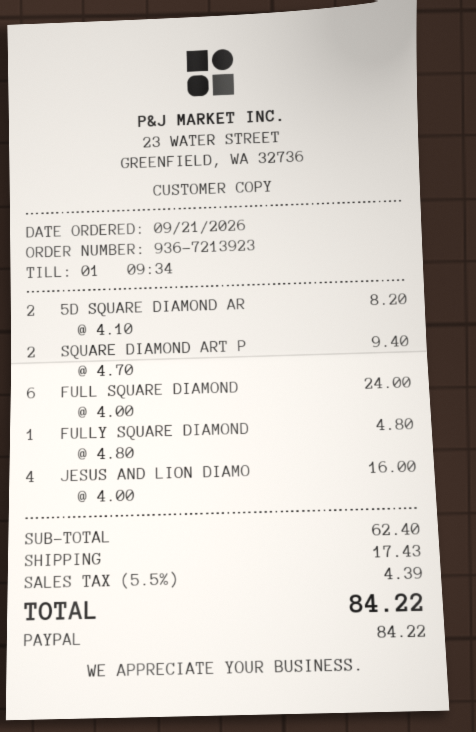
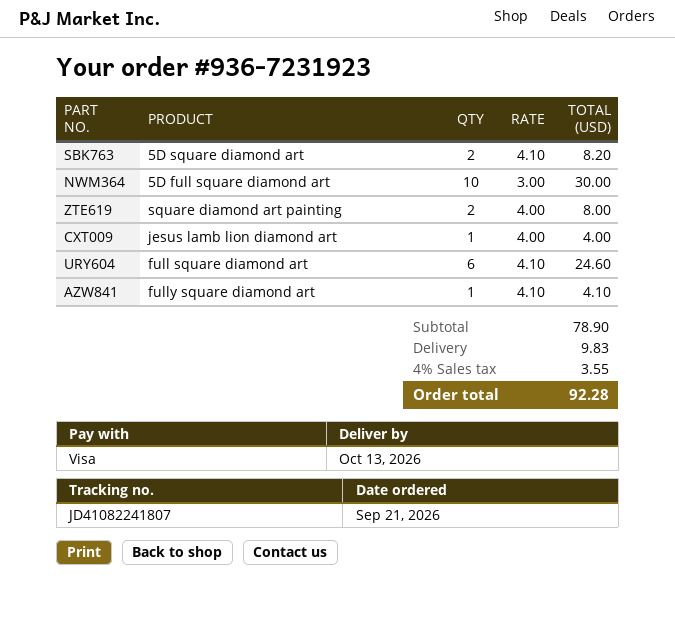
order number: 936-7213923 -> 936-7231923
payment method: PayPal -> Visa
SQUARE DIAMOND ART P: 2 x 4.70 = 9.40 -> 2 x 4.00 = 8.00
FULL SQUARE DIAMOND: 6 x 4.00 = 24.00 -> 6 x 4.10 = 24.60
FULLY SQUARE DIAMOND: 1 x 4.80 = 4.80 -> 1 x 4.10 = 4.10
JESUS AND LION DIAMO: 4 x 4.00 = 16.00 -> none
5D full square diamond art: none -> 10 x 3.00 = 30.00
jesus lamb lion diamond art: none -> 1 x 4.00 = 4.00
subtotal: 62.40 -> 78.90
shipping: 17.43 -> 9.83
tax: 5.5% = 4.39 -> 4% = 3.55
total: 84.22 -> 92.28

